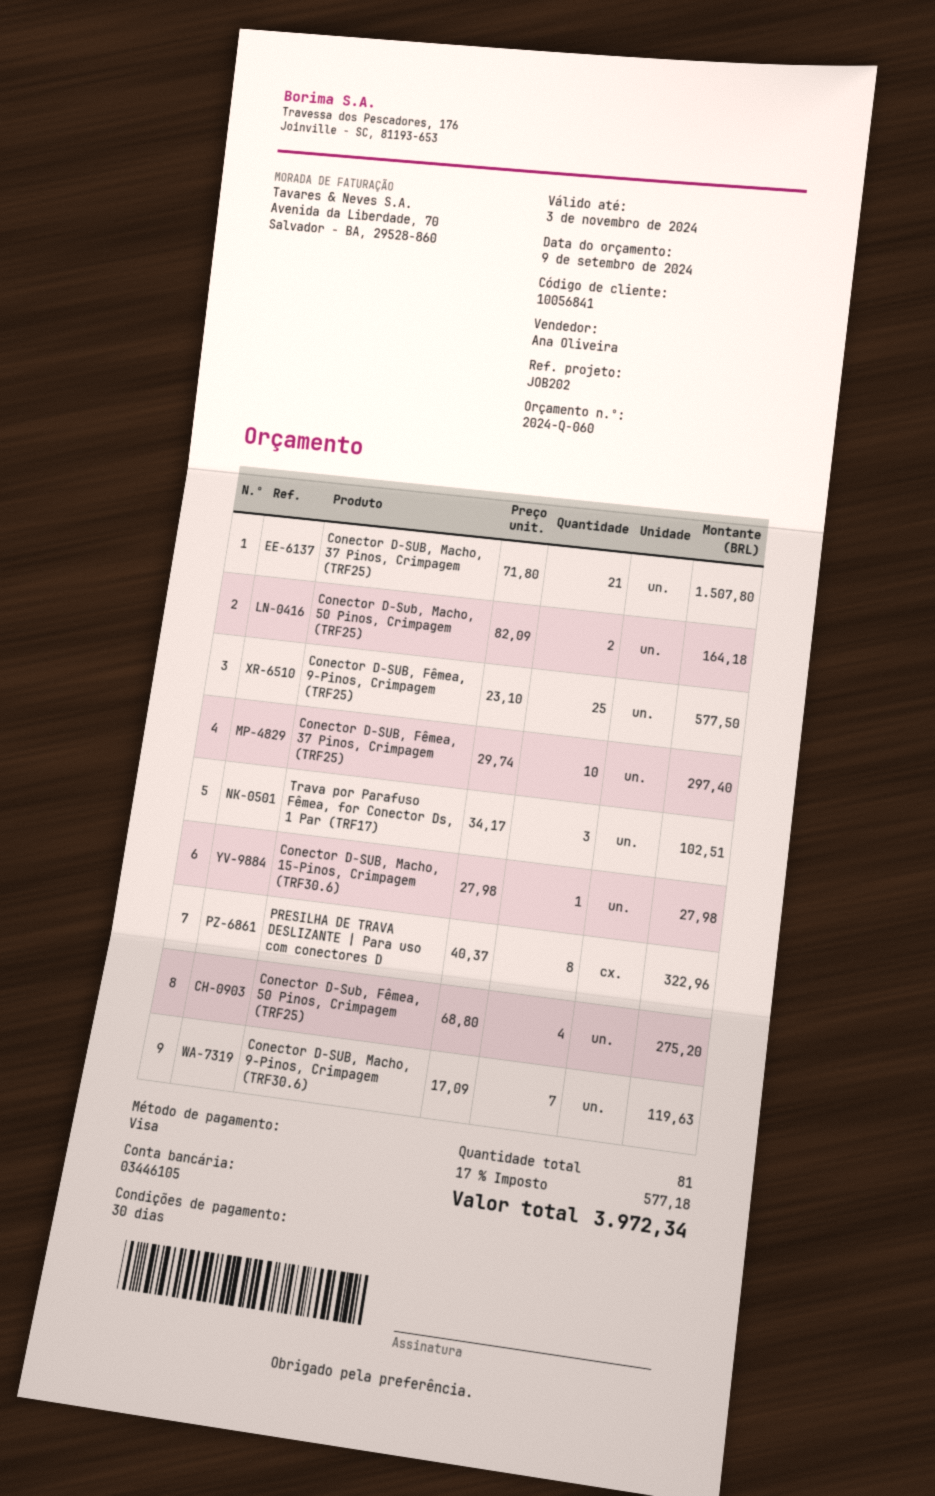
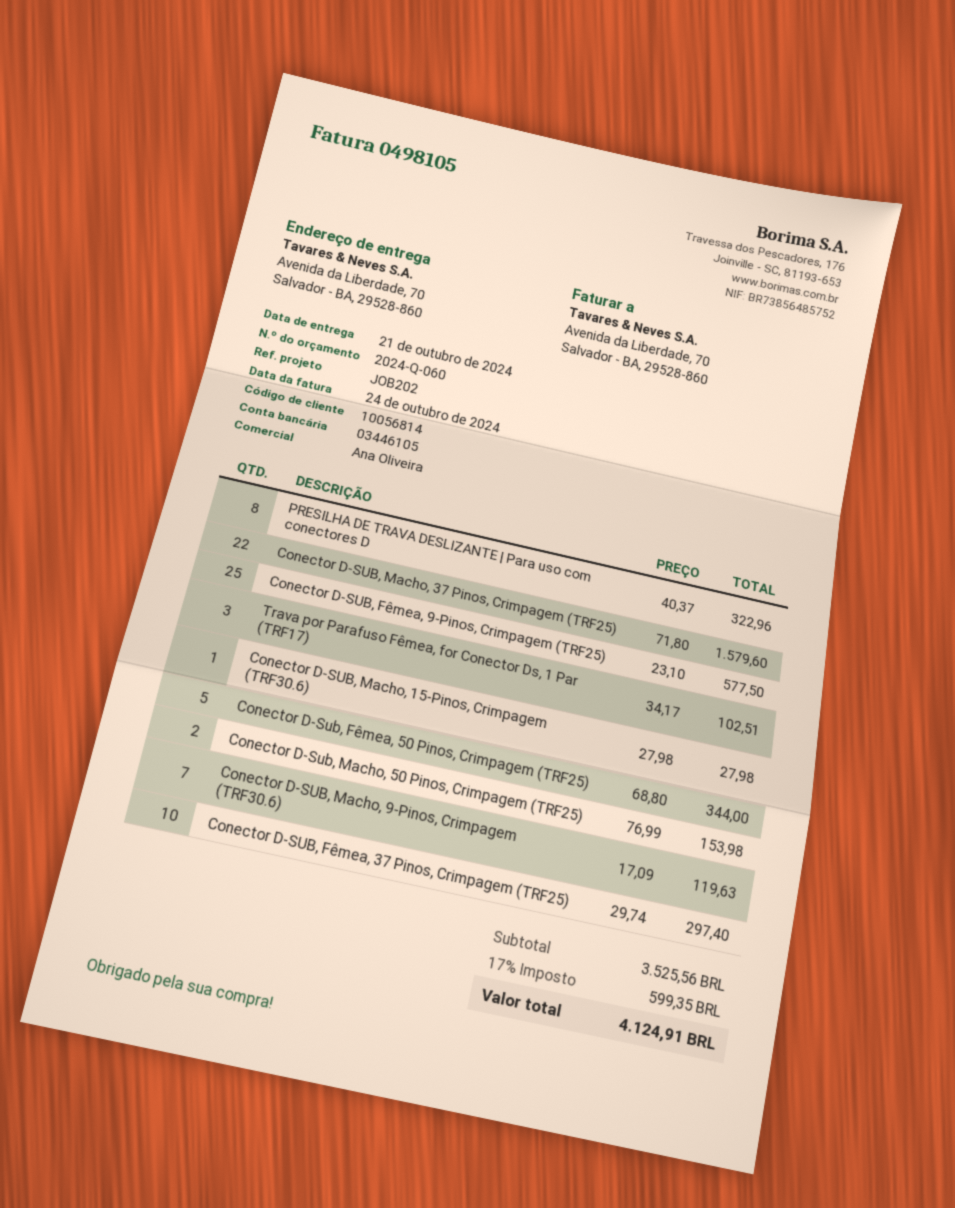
customer number: 10056841 -> 10056814
Conector D-SUB, Macho, 37 Pinos, Crimpagem (TRF25): 21 x 71.80 = 1507.80 -> 22 x 71.80 = 1579.60
Conector D-Sub, Macho, 50 Pinos, Crimpagem (TRF25): 2 x 82.09 = 164.18 -> 2 x 76.99 = 153.98
Conector D-Sub, Fêmea, 50 Pinos, Crimpagem (TRF25): 4 x 68.80 = 275.20 -> 5 x 68.80 = 344.00
tax: 17% = 577.18 -> 17% = 599.35
total: 3972.34 -> 4124.91

